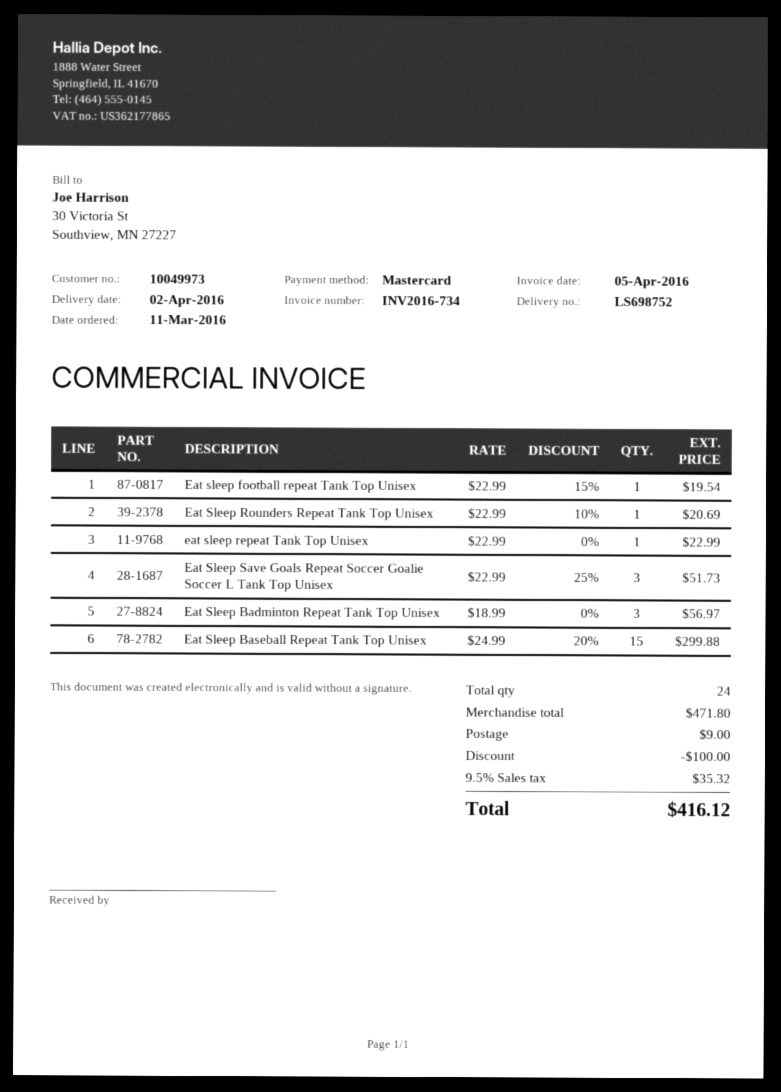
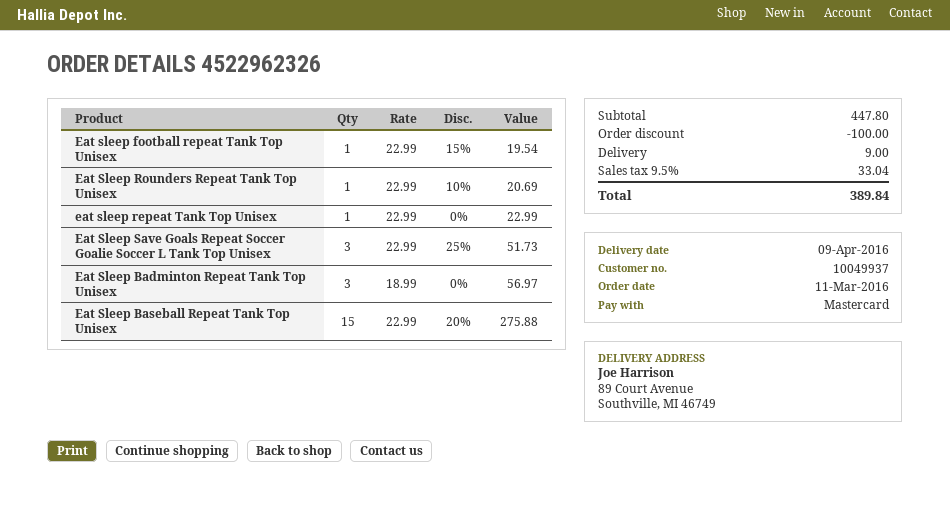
delivery date: 2016-04-02 -> 2016-04-09
customer number: 10049973 -> 10049937
Eat Sleep Baseball Repeat Tank Top Unisex: 15 x 24.99 - 20% = 299.88 -> 15 x 22.99 - 20% = 275.88
subtotal: 471.80 -> 447.80
tax: 9.5% = 35.32 -> 9.5% = 33.04
total: 416.12 -> 389.84

